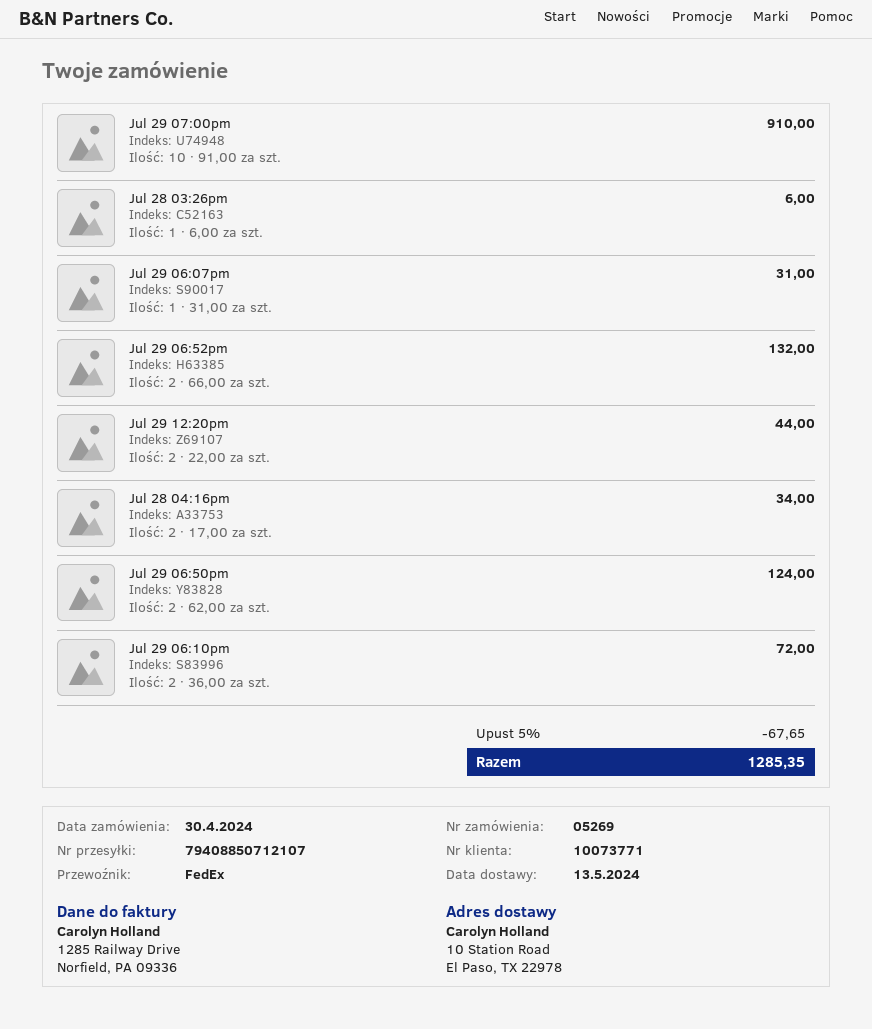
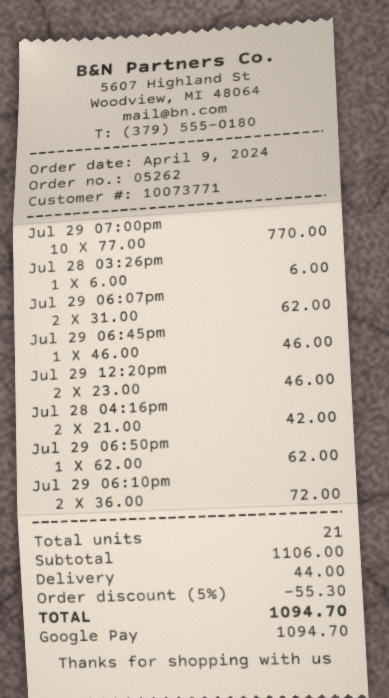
order number: 05269 -> 05262
order date: 2024-04-30 -> 2024-04-09
Jul 29 07:00pm: 10 x 91.00 = 910.00 -> 10 x 77.00 = 770.00
Jul 29 06:07pm: 1 x 31.00 = 31.00 -> 2 x 31.00 = 62.00
Jul 29 06:52pm: 2 x 66.00 = 132.00 -> none
Jul 29 12:20pm: 2 x 22.00 = 44.00 -> 2 x 23.00 = 46.00
Jul 28 04:16pm: 2 x 17.00 = 34.00 -> 2 x 21.00 = 42.00
Jul 29 06:50pm: 2 x 62.00 = 124.00 -> 1 x 62.00 = 62.00
Jul 29 06:45pm: none -> 1 x 46.00 = 46.00
discount: 5% = 67.65 -> 5% = 55.30
shipping: none -> 44.00
total: 1285.35 -> 1094.70

